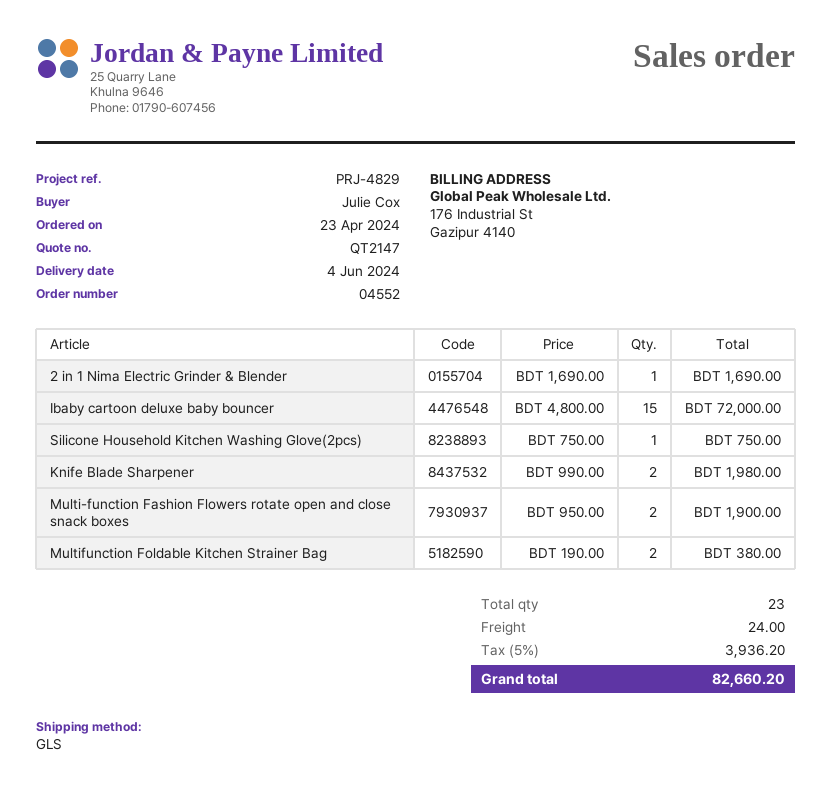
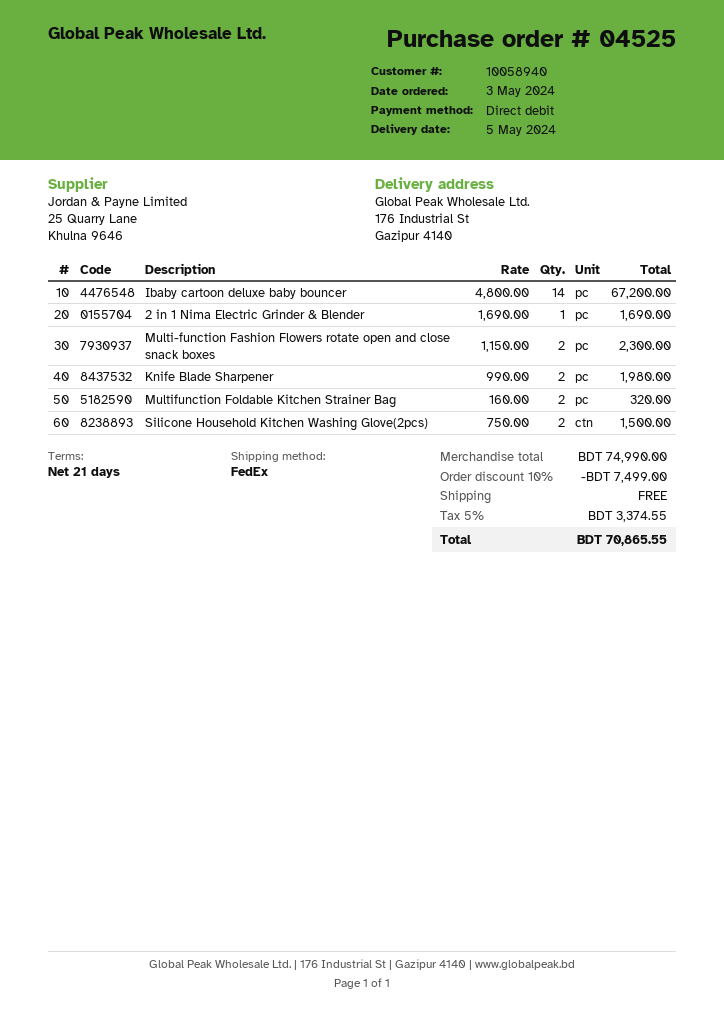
order number: 04552 -> 04525
order date: 2024-04-23 -> 2024-05-03
delivery date: 2024-06-04 -> 2024-05-05
shipping method: GLS -> FedEx
Ibaby cartoon deluxe baby bouncer: 15 x 4800.00 = 72000.00 -> 14 x 4800.00 = 67200.00
Silicone Household Kitchen Washing Glove(2pcs): 1 x 750.00 = 750.00 -> 2 x 750.00 = 1500.00
Multi-function Fashion Flowers rotate open and close snack boxes: 2 x 950.00 = 1900.00 -> 2 x 1150.00 = 2300.00
Multifunction Foldable Kitchen Strainer Bag: 2 x 190.00 = 380.00 -> 2 x 160.00 = 320.00
discount: none -> 10% = 7499.00
shipping: 24.00 -> 0.00
tax: 5% = 3936.20 -> 5% = 3374.55
total: 82660.20 -> 70865.55

